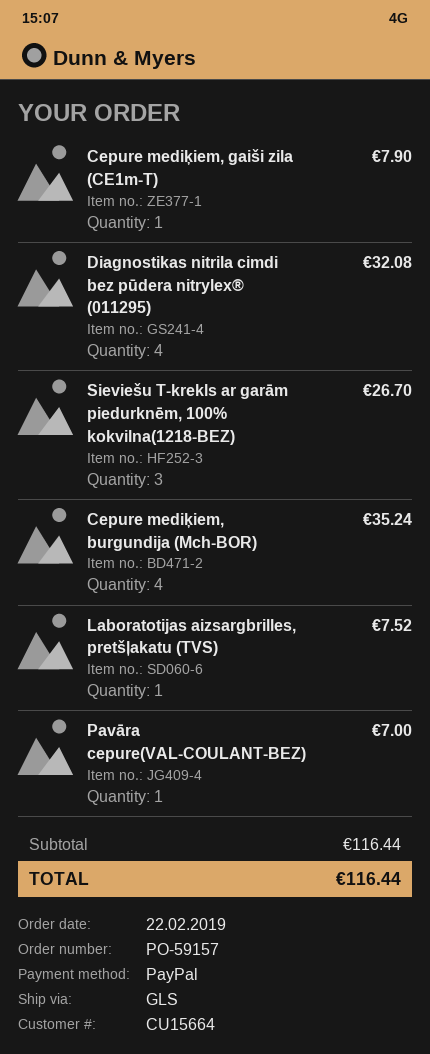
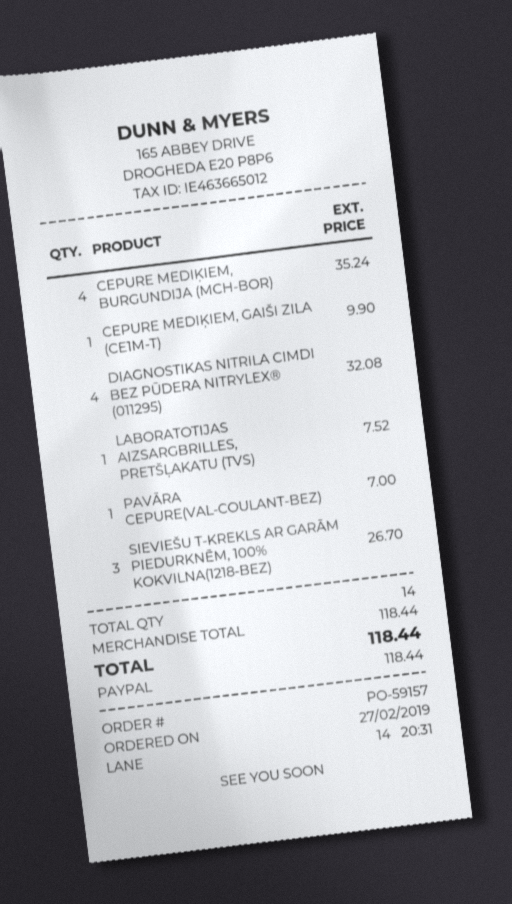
order date: 2019-02-22 -> 2019-02-27
Cepure mediķiem, gaiši zila (CE1m-T): 1 for 7.90 -> 1 for 9.90
subtotal: 116.44 -> 118.44
total: 116.44 -> 118.44

